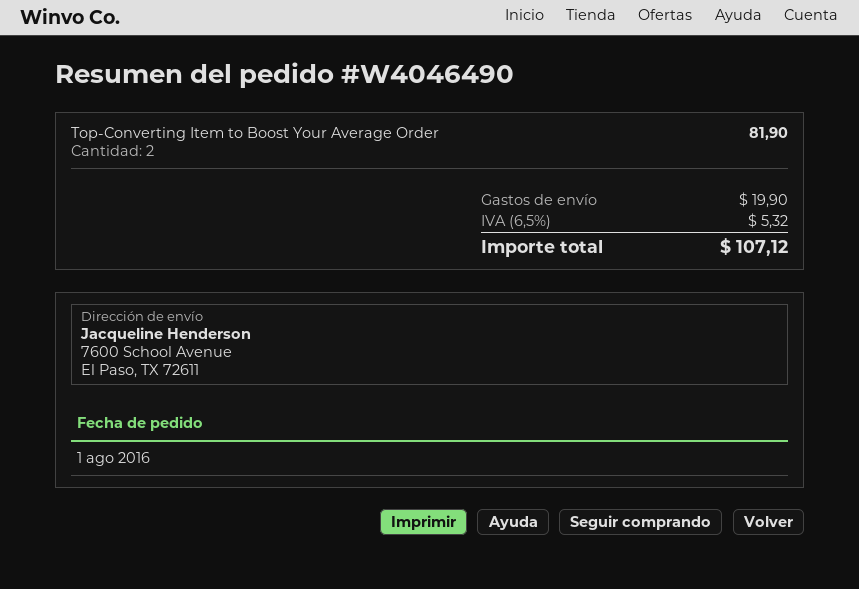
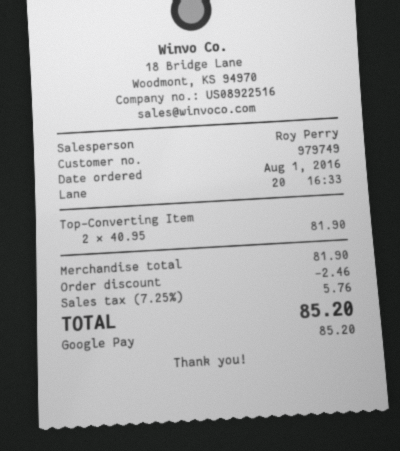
discount: none -> 2.46
shipping: 19.90 -> none
tax: 6.5% = 5.32 -> 7.25% = 5.76
total: 107.12 -> 85.20

